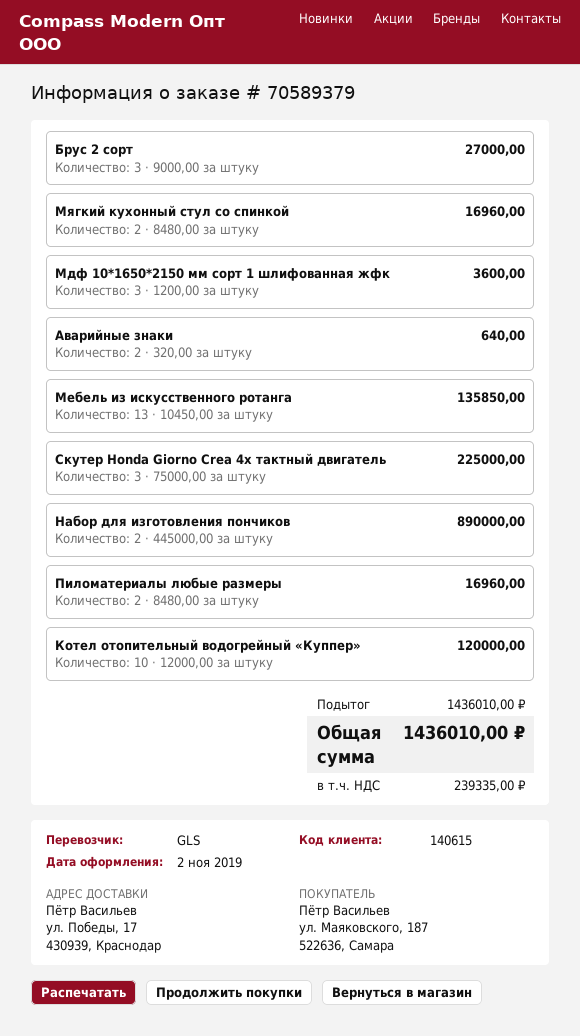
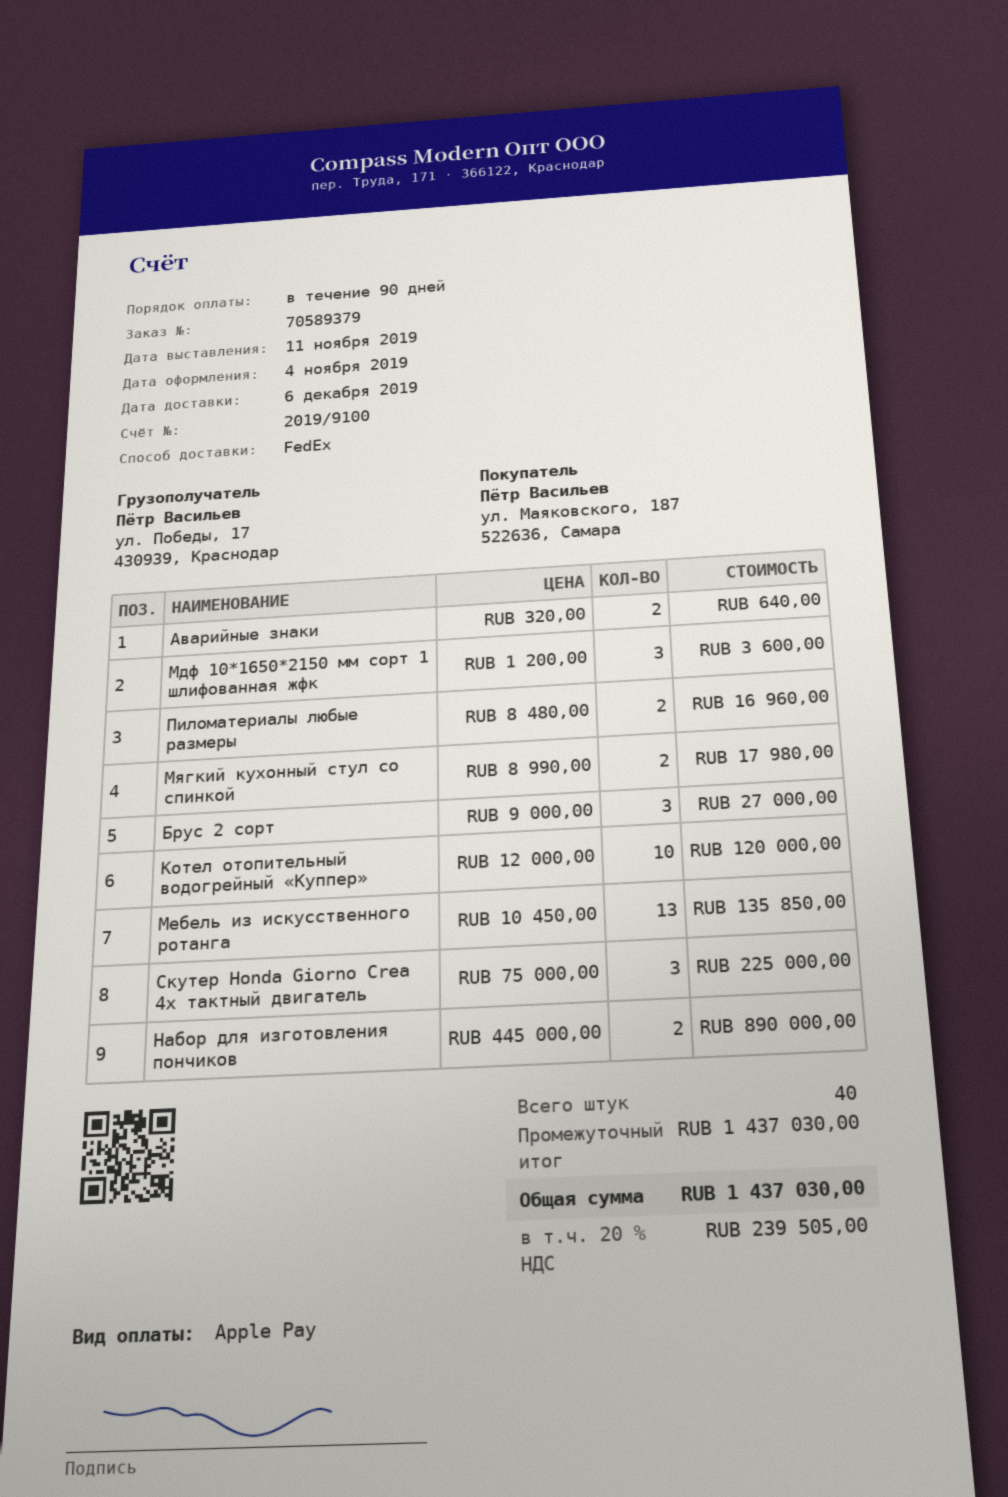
order date: 2019-11-02 -> 2019-11-04
shipping method: GLS -> FedEx
Мягкий кухонный стул со спинкой: 2 x 8480.00 = 16960.00 -> 2 x 8990.00 = 17980.00
subtotal: 1436010.00 -> 1437030.00
tax: 239335.00 -> 239505.00
total: 1436010.00 -> 1437030.00

